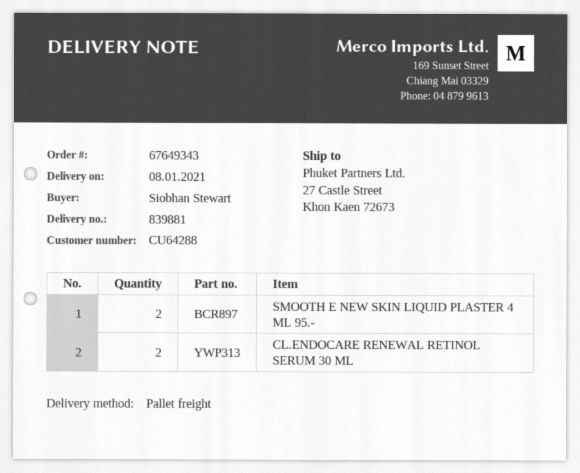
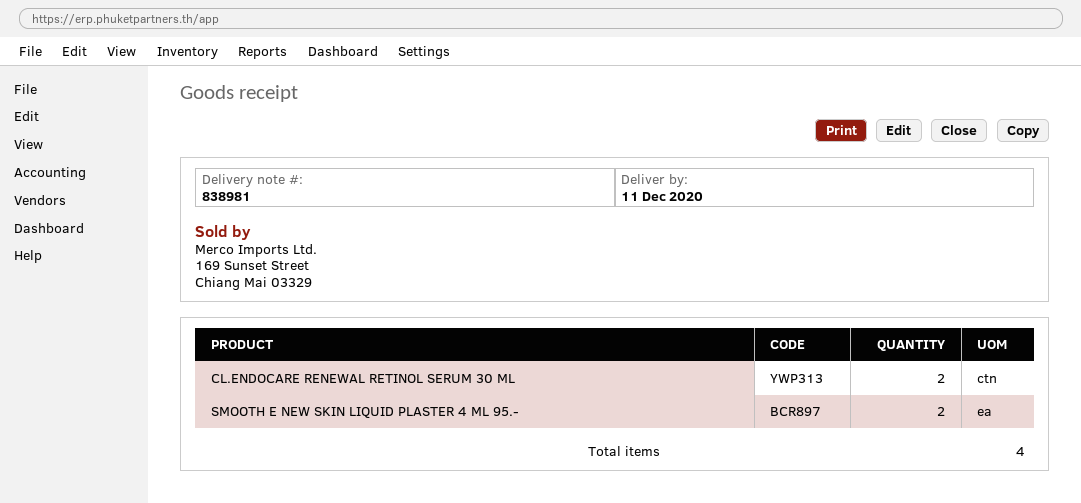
delivery note number: 839881 -> 838981
delivery date: 2021-01-08 -> 2020-12-11

